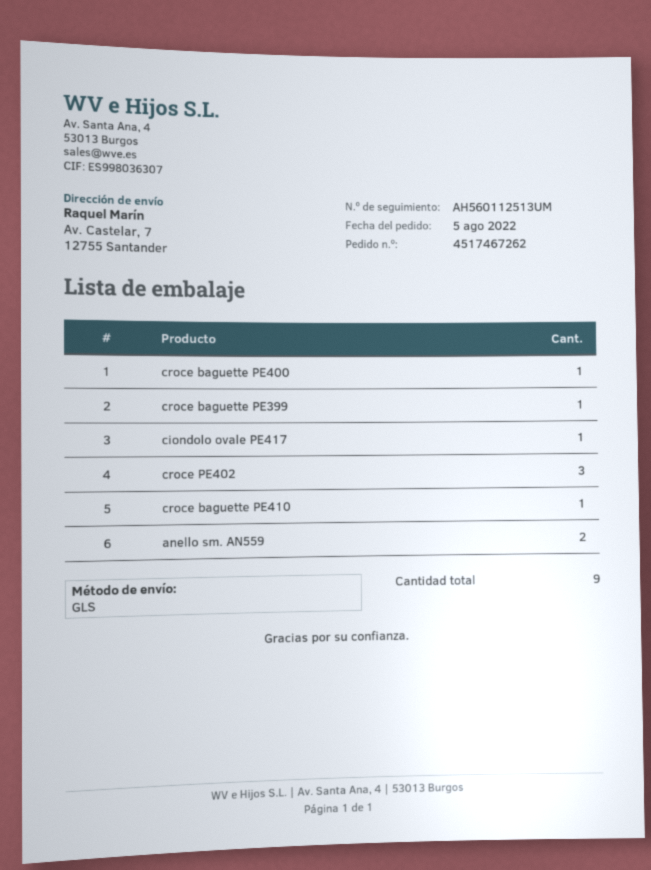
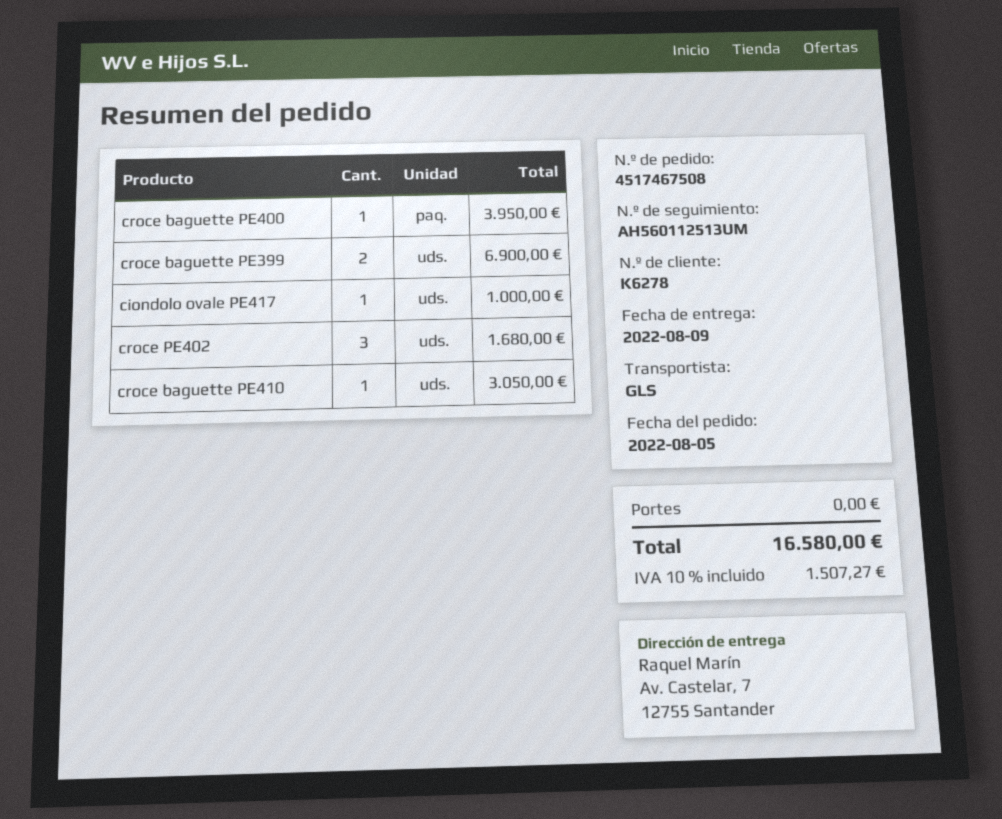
order number: 4517467262 -> 4517467508
croce baguette PE399: 1 -> 2
anello sm. AN559: 2 -> none

